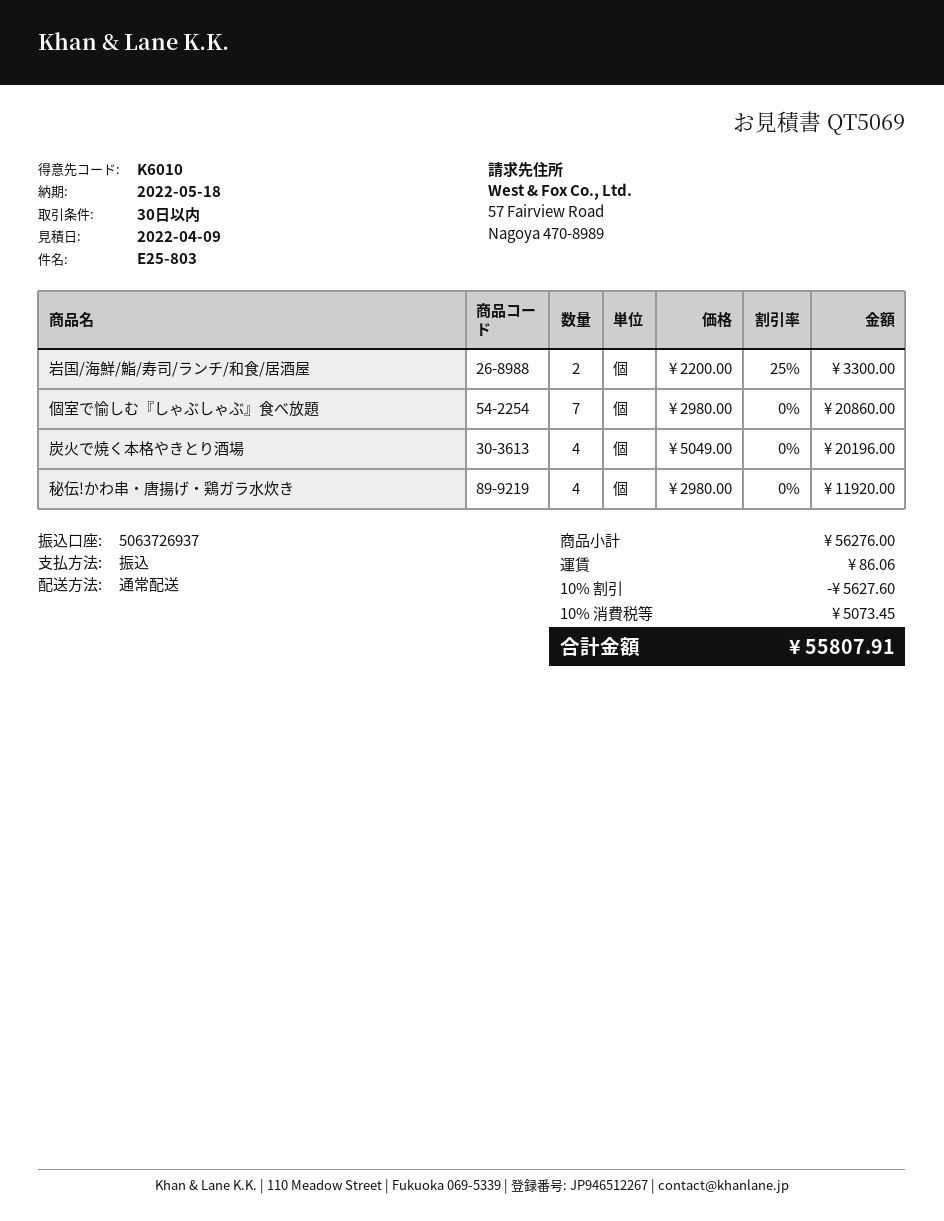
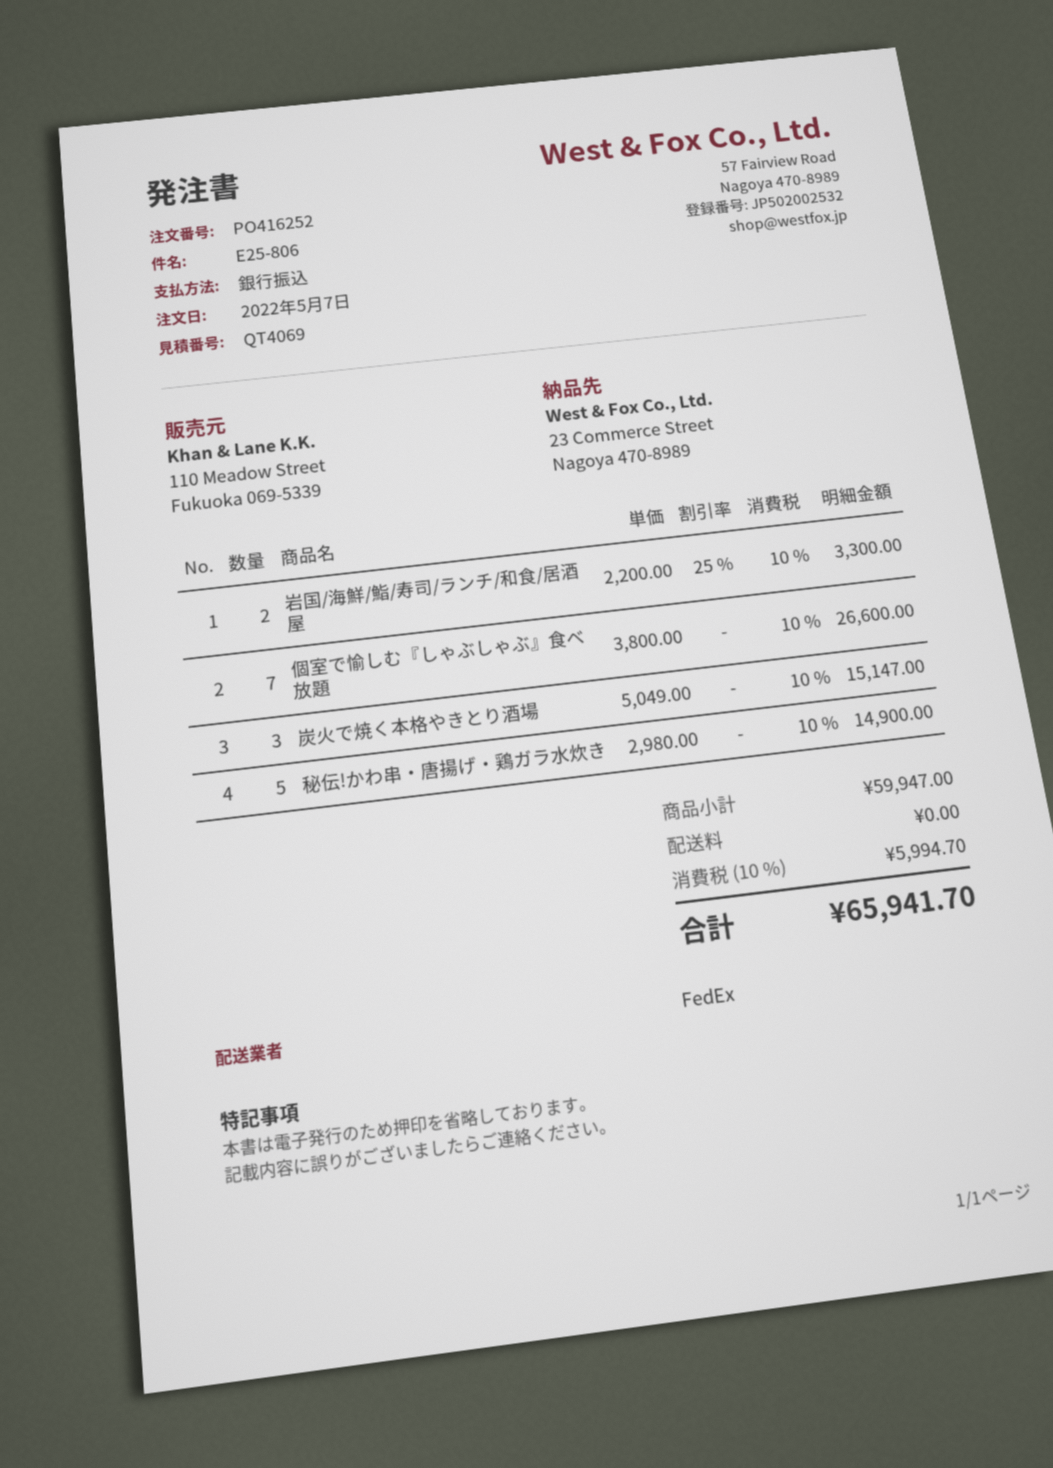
quote number: QT5069 -> QT4069
reference: E25-803 -> E25-806
shipping method: standard -> FedEx
個室で愉しむ『しゃぶしゃぶ』食べ放題: 7 x 2980.00 = 20860.00 -> 7 x 3800.00 = 26600.00
炭火で焼く本格やきとり酒場: 4 x 5049.00 = 20196.00 -> 3 x 5049.00 = 15147.00
秘伝!かわ串・唐揚げ・鶏ガラ水炊き: 4 x 2980.00 = 11920.00 -> 5 x 2980.00 = 14900.00
subtotal: 56276.00 -> 59947.00
discount: 10% = 5627.60 -> none
shipping: 86.06 -> 0.00
tax: 10% = 5073.45 -> 10% = 5994.70
total: 55807.91 -> 65941.70

